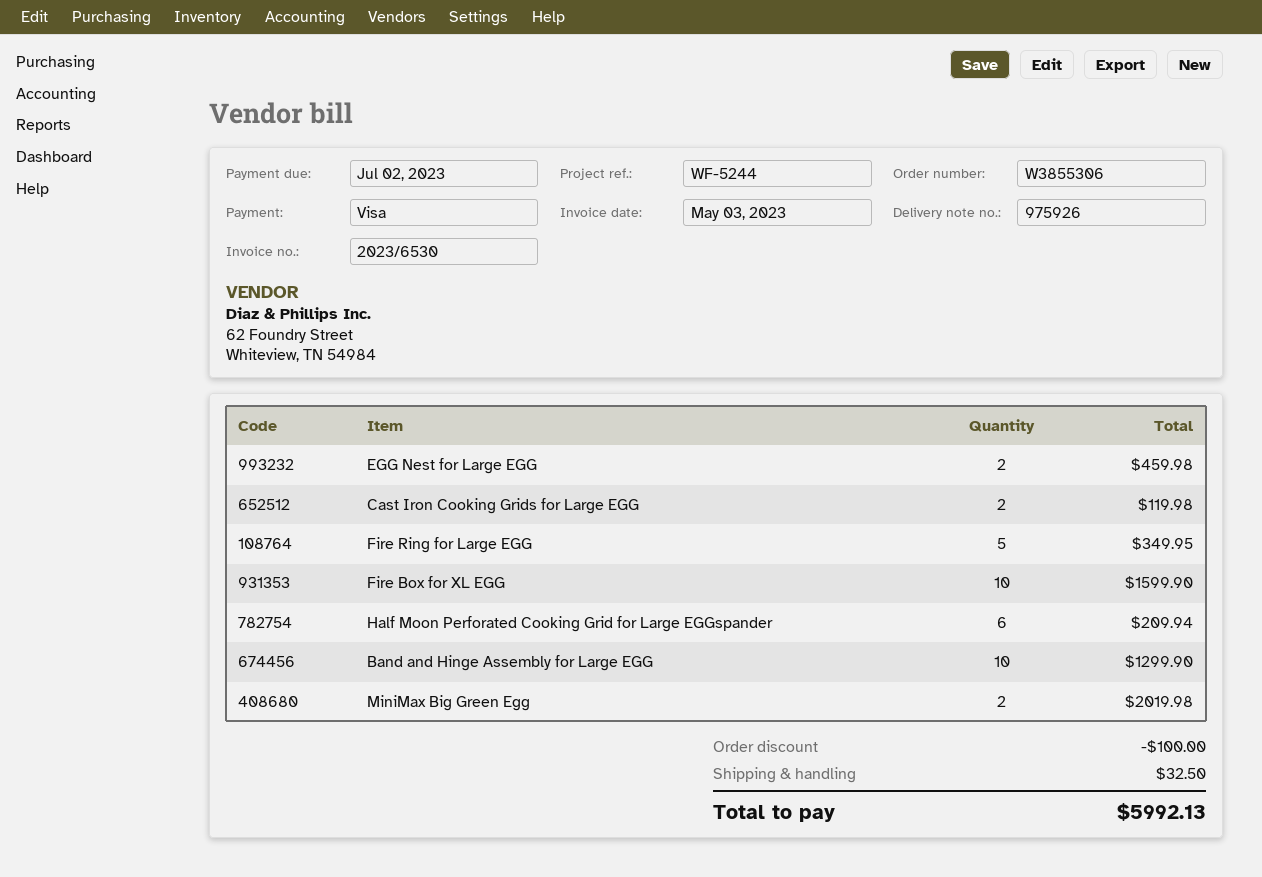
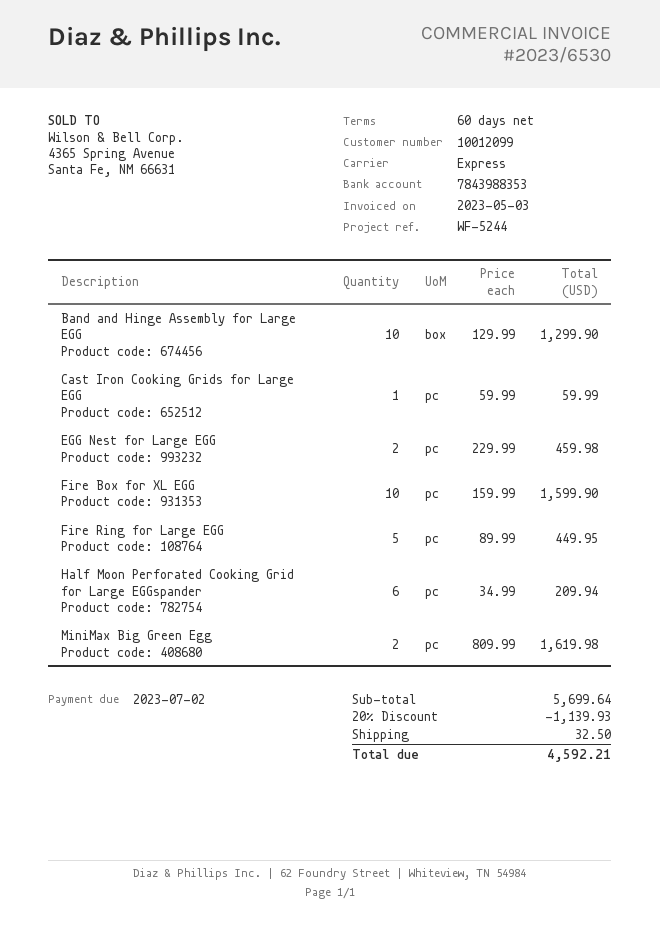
Cast Iron Cooking Grids for Large EGG: 2 for 119.98 -> 1 for 59.99
Fire Ring for Large EGG: 5 for 349.95 -> 5 for 449.95
MiniMax Big Green Egg: 2 for 2019.98 -> 2 for 1619.98
discount: 100.00 -> 1139.93
total: 5992.13 -> 4592.21

